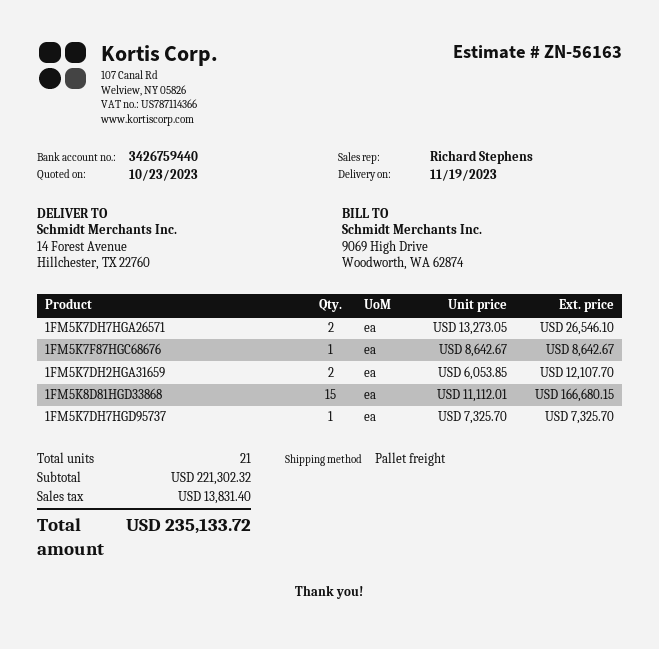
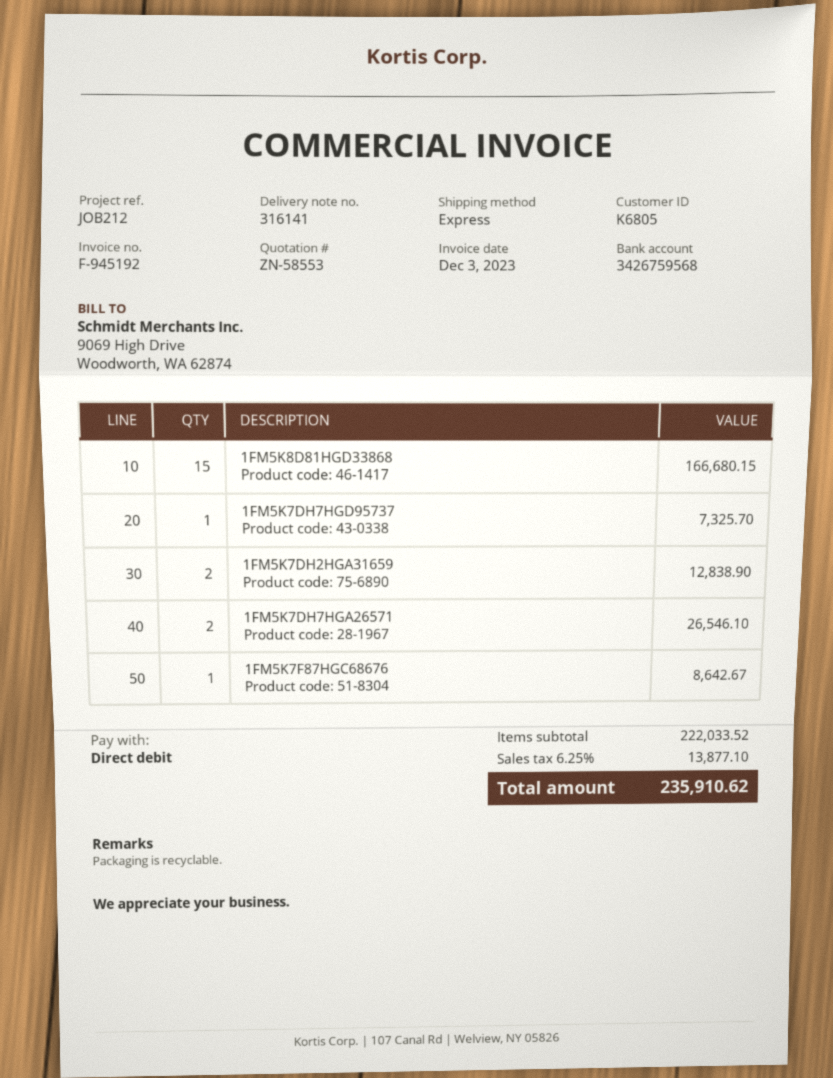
quote number: ZN-56163 -> ZN-58553
bank account: 3426759440 -> 3426759568
shipping method: pallet freight -> express
1FM5K7DH2HGA31659: 2 for 12107.70 -> 2 for 12838.90
subtotal: 221302.32 -> 222033.52
tax: 13831.40 -> 13877.10
total: 235133.72 -> 235910.62

